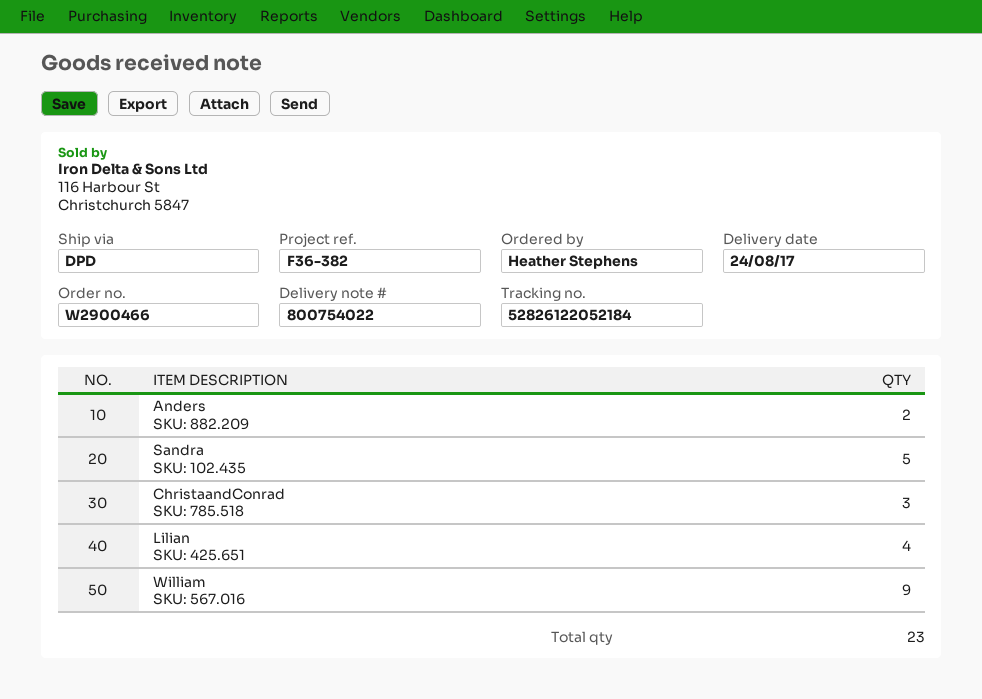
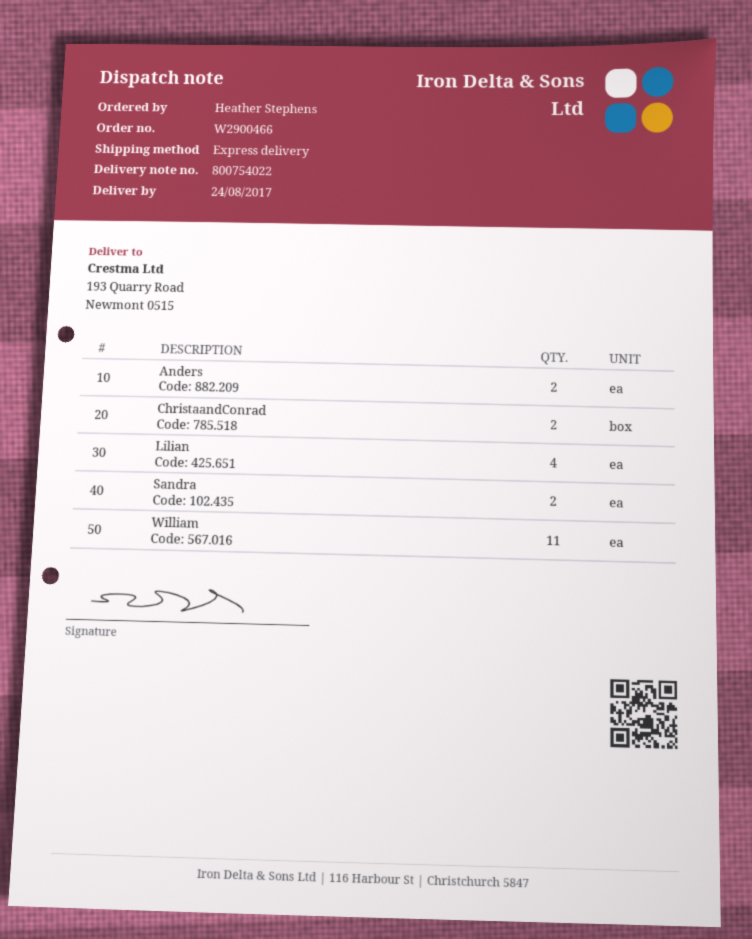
shipping method: DPD -> express
Sandra: 5 -> 2
ChristaandConrad: 3 -> 2
William: 9 -> 11

